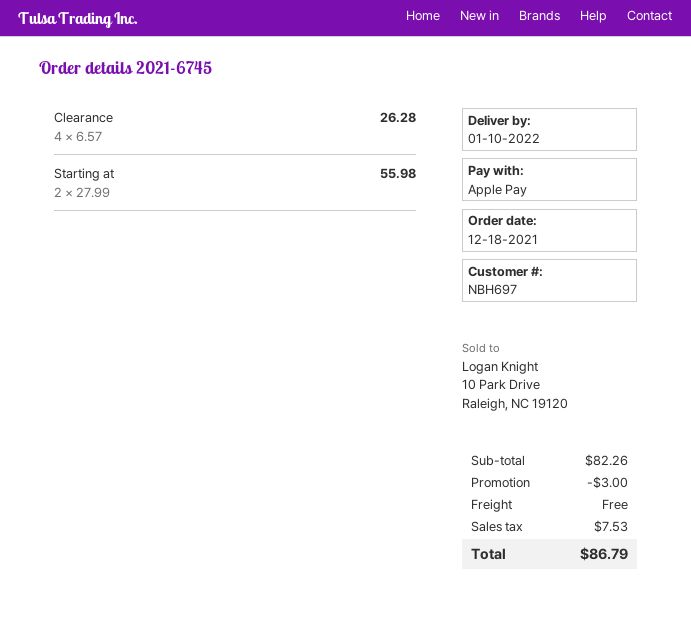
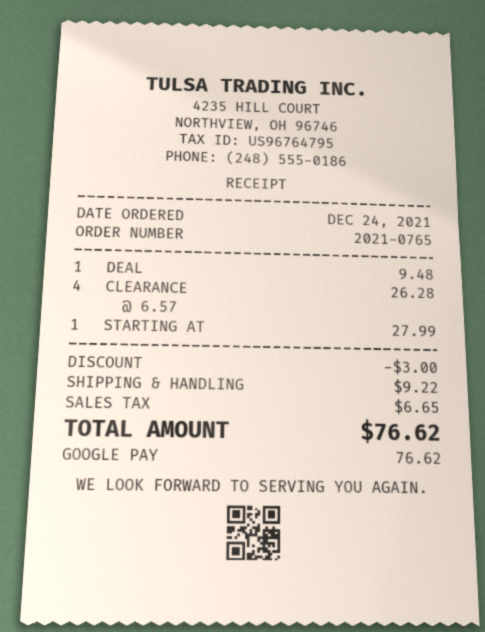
order number: 2021-6745 -> 2021-0765
order date: 2021-12-18 -> 2021-12-24
payment method: Apple Pay -> Google Pay
Starting at: 2 x 27.99 = 55.98 -> 1 x 27.99 = 27.99
DEAL: none -> 1 x 9.48 = 9.48
shipping: 0.00 -> 9.22
tax: 7.53 -> 6.65
total: 86.79 -> 76.62

